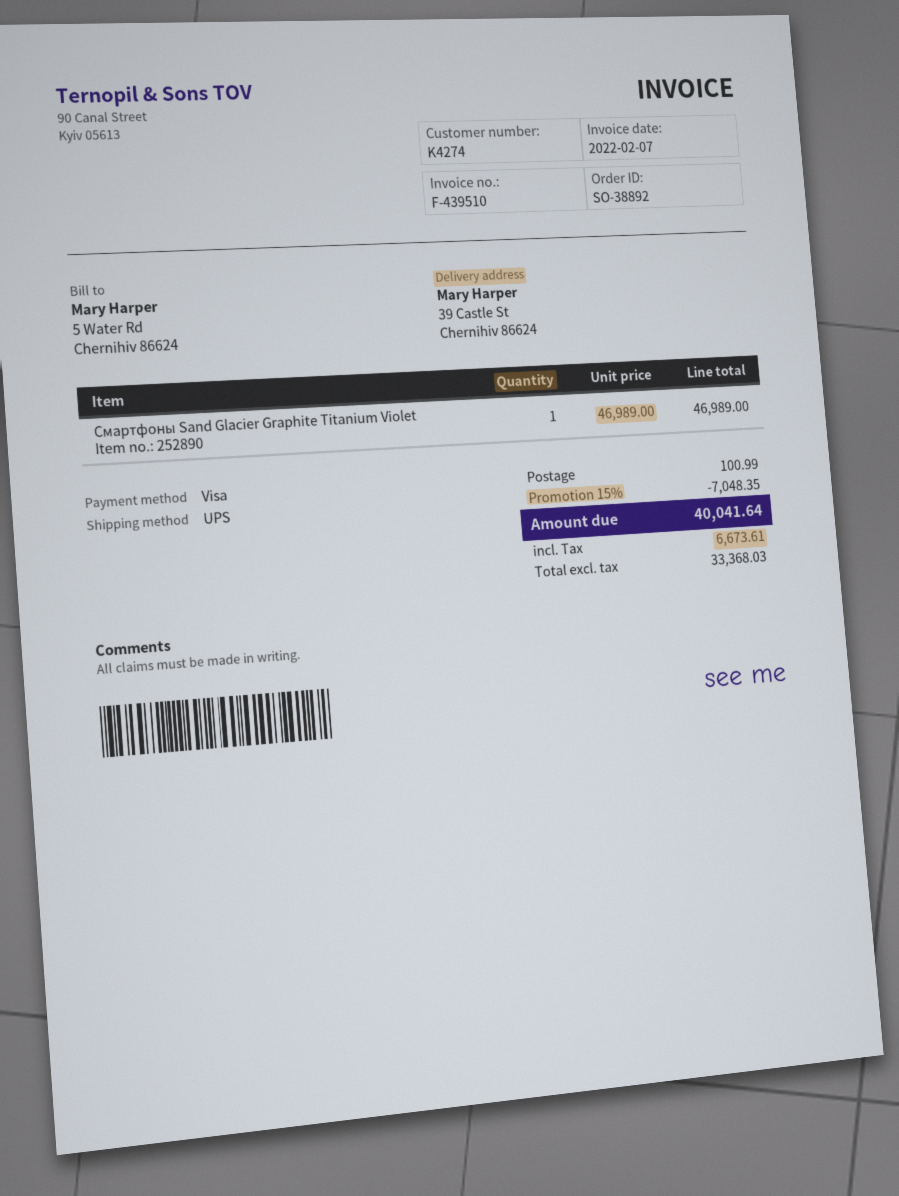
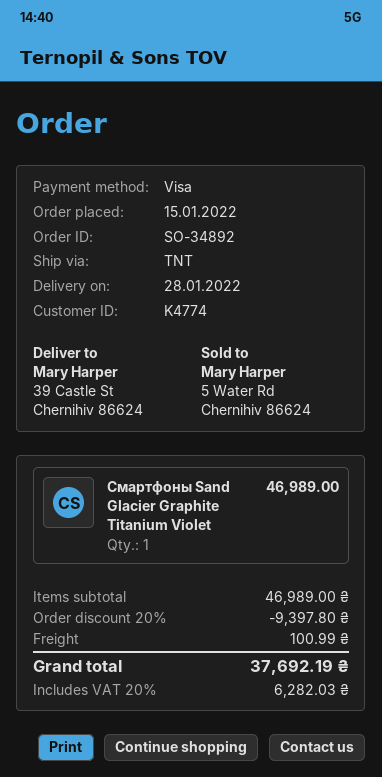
order number: SO-38892 -> SO-34892
customer number: K4274 -> K4774
shipping method: UPS -> TNT
discount: 15% = 7048.35 -> 20% = 9397.80
tax: 6673.61 -> 6282.03
total: 40041.64 -> 37692.19

